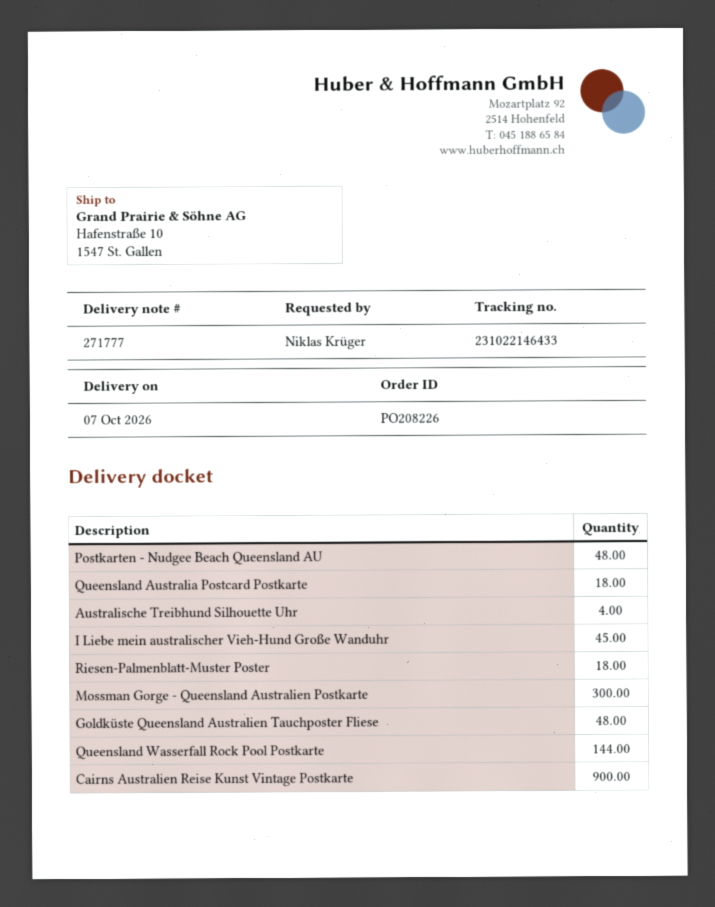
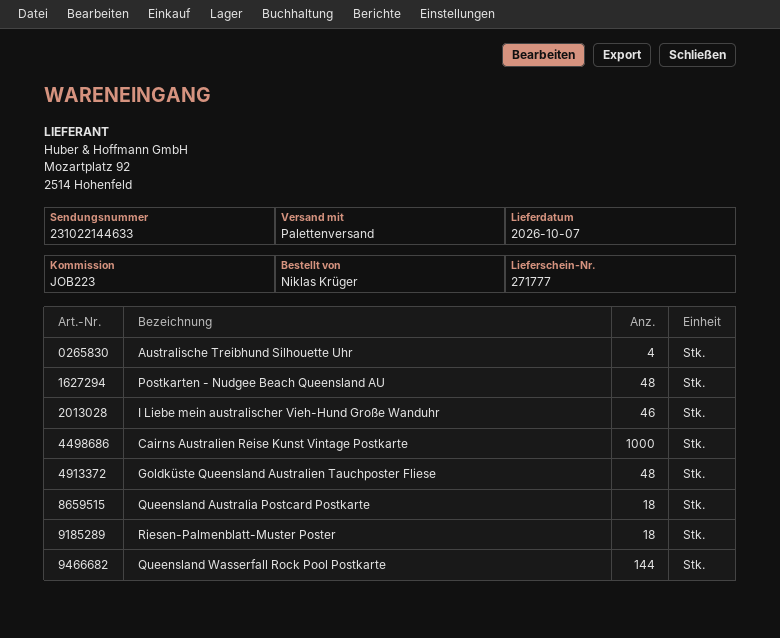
tracking number: 231022146433 -> 231022144633
I Liebe mein australischer Vieh-Hund Große Wanduhr: 45 -> 46
Mossman Gorge - Queensland Australien Postkarte: 300 -> none
Cairns Australien Reise Kunst Vintage Postkarte: 900 -> 1000

